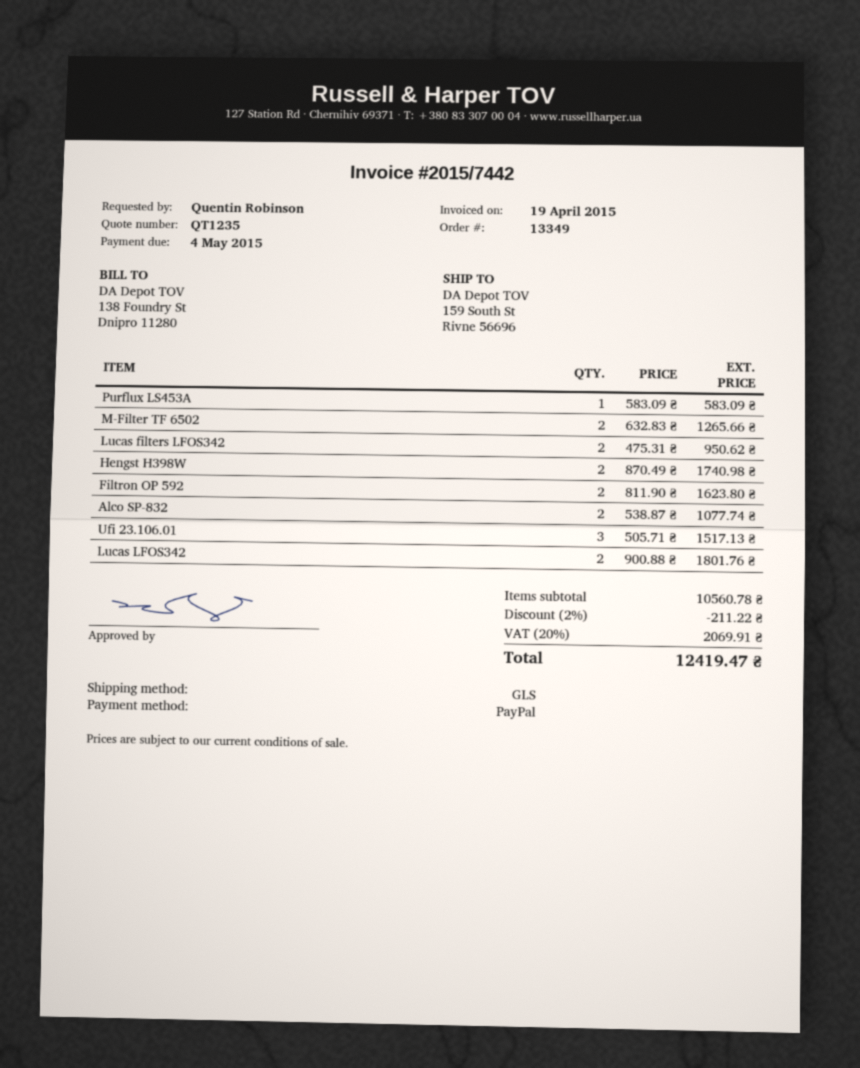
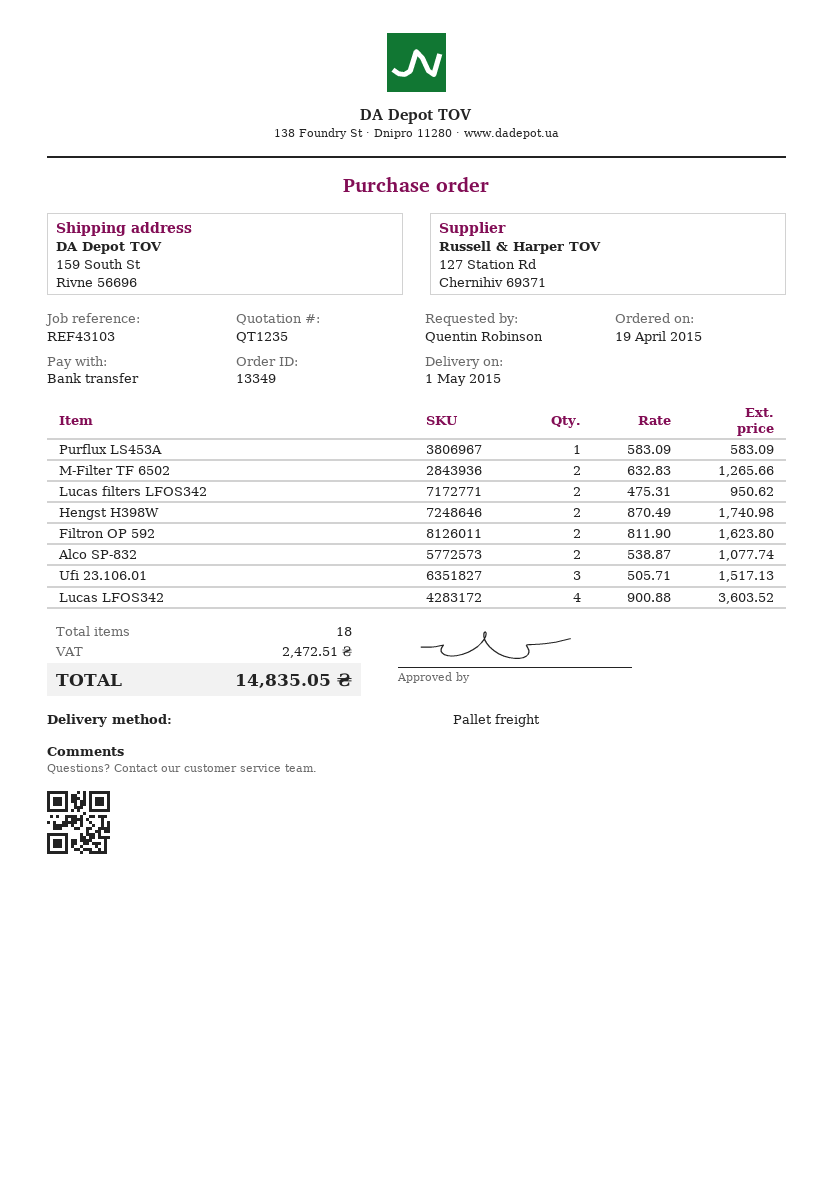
payment method: PayPal -> bank transfer
shipping method: GLS -> pallet freight
Lucas LFOS342: 2 x 900.88 = 1801.76 -> 4 x 900.88 = 3603.52
discount: 2% = 211.22 -> none
tax: 2069.91 -> 2472.51
total: 12419.47 -> 14835.05

